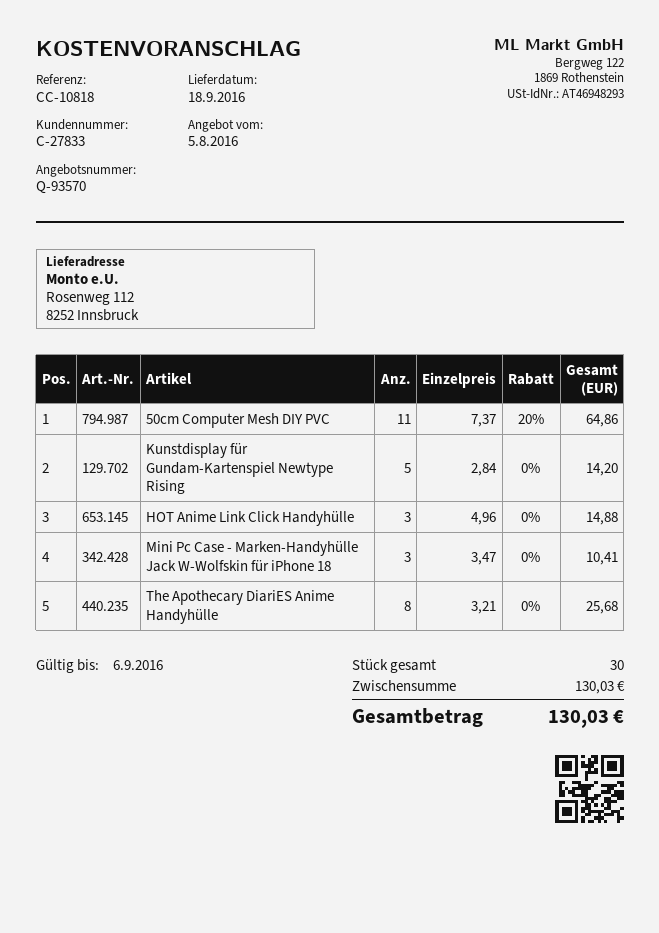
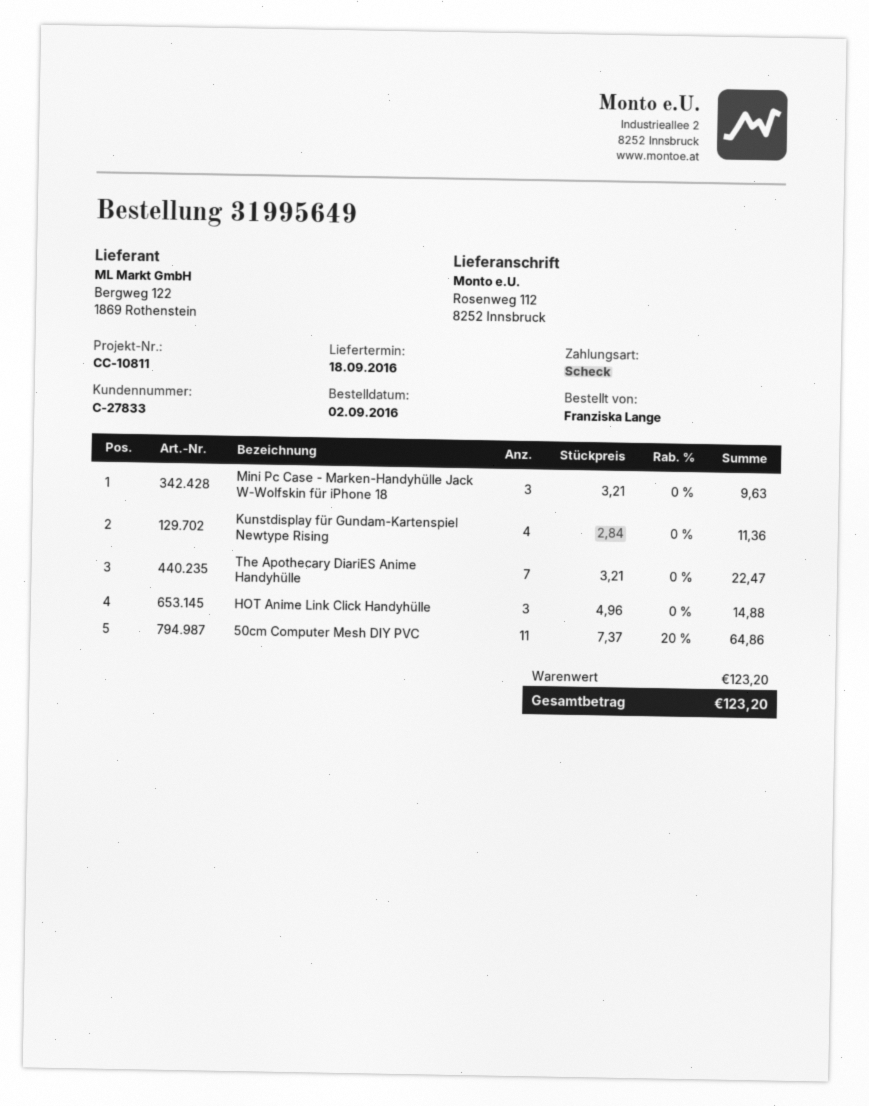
reference: CC-10818 -> CC-10811
Kunstdisplay für Gundam-Kartenspiel Newtype Rising: 5 x 2.84 = 14.20 -> 4 x 2.84 = 11.36
Mini Pc Case - Marken-Handyhülle Jack W-Wolfskin für iPhone 18: 3 x 3.47 = 10.41 -> 3 x 3.21 = 9.63
The Apothecary DiariES Anime Handyhülle: 8 x 3.21 = 25.68 -> 7 x 3.21 = 22.47
subtotal: 130.03 -> 123.20
total: 130.03 -> 123.20

